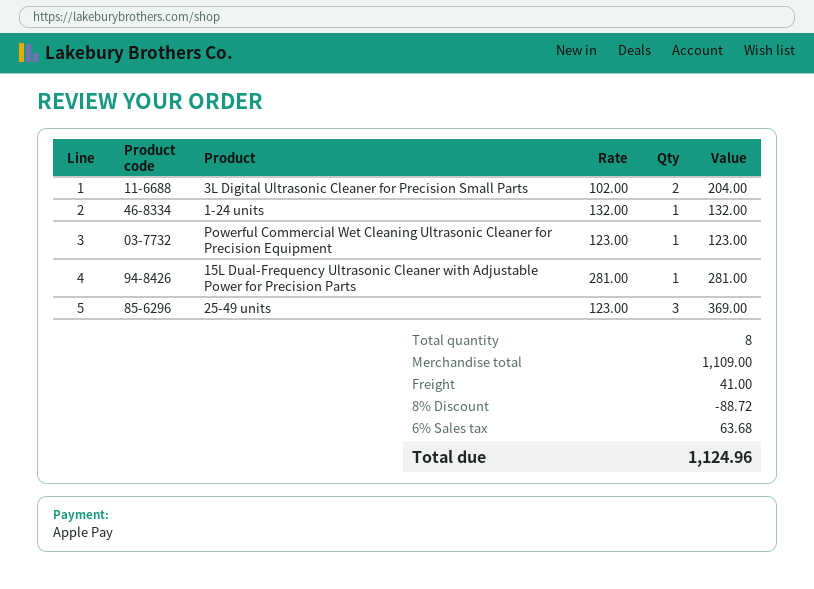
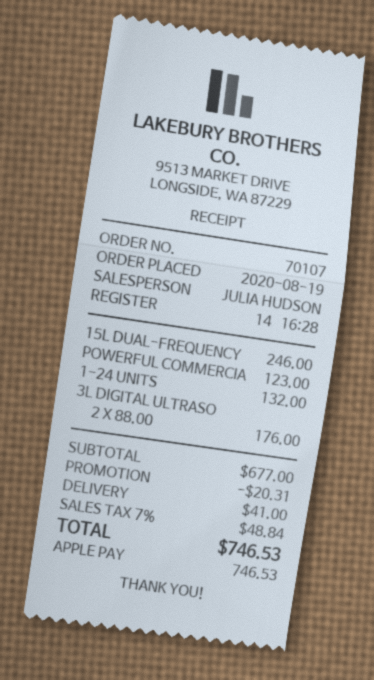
3L Digital Ultrasonic Cleaner for Precision Small Parts: 2 x 102.00 = 204.00 -> 2 x 88.00 = 176.00
15L Dual-Frequency Ultrasonic Cleaner with Adjustable Power for Precision Parts: 1 x 281.00 = 281.00 -> 1 x 246.00 = 246.00
25-49 units: 3 x 123.00 = 369.00 -> none
subtotal: 1109.00 -> 677.00
discount: 88.72 -> 20.31
tax: 6% = 63.68 -> 7% = 48.84
total: 1124.96 -> 746.53

